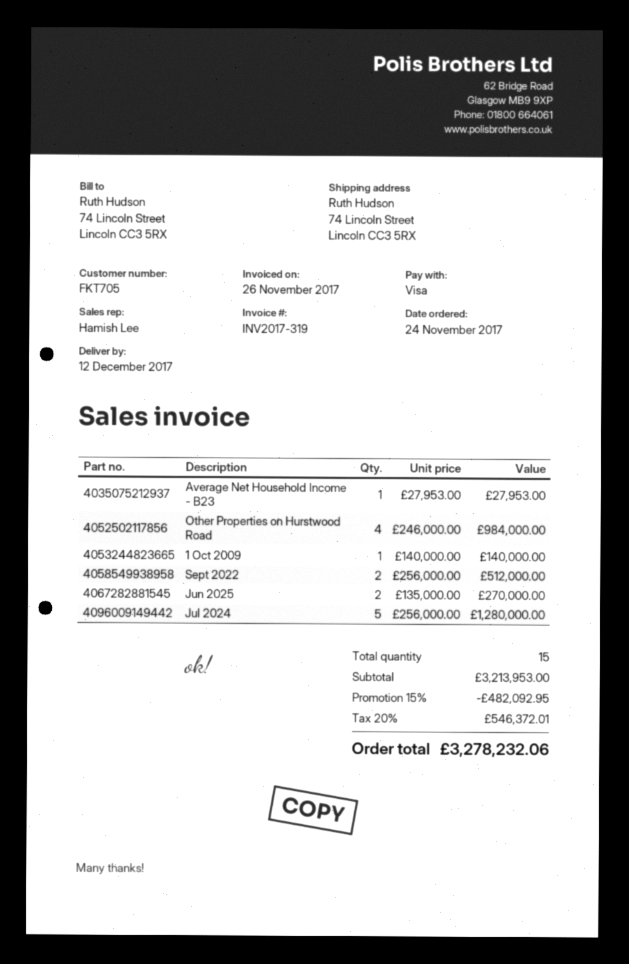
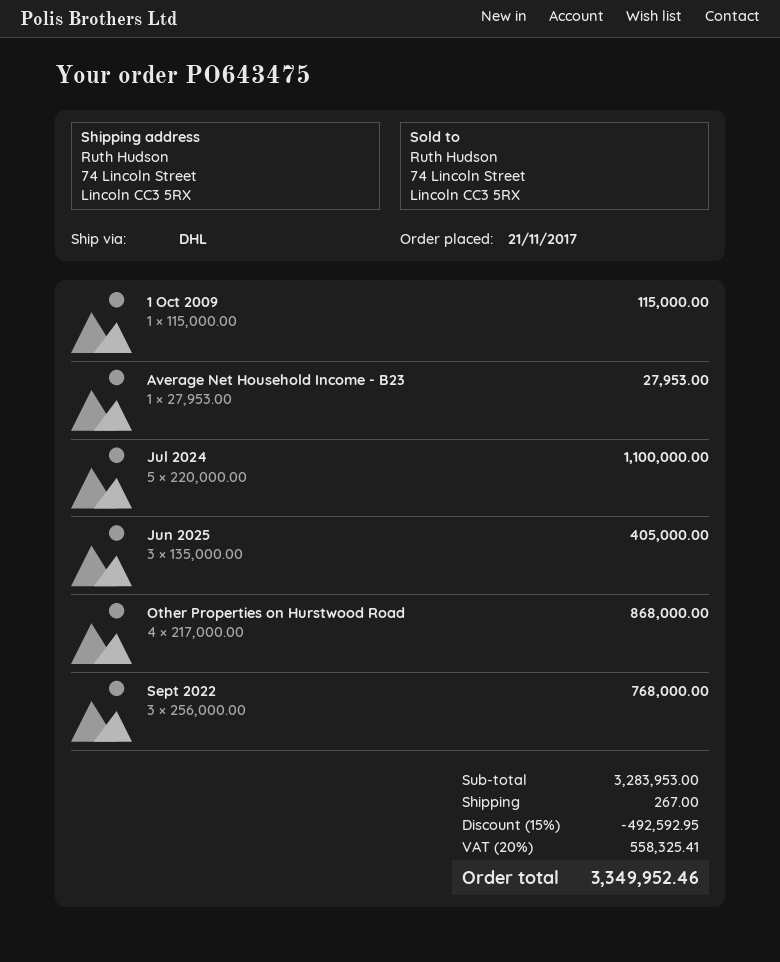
order date: 2017-11-24 -> 2017-11-21
Other Properties on Hurstwood Road: 4 x 246000.00 = 984000.00 -> 4 x 217000.00 = 868000.00
1 Oct 2009: 1 x 140000.00 = 140000.00 -> 1 x 115000.00 = 115000.00
Sept 2022: 2 x 256000.00 = 512000.00 -> 3 x 256000.00 = 768000.00
Jun 2025: 2 x 135000.00 = 270000.00 -> 3 x 135000.00 = 405000.00
Jul 2024: 5 x 256000.00 = 1280000.00 -> 5 x 220000.00 = 1100000.00
subtotal: 3213953.00 -> 3283953.00
discount: 15% = 482092.95 -> 15% = 492592.95
shipping: none -> 267.00
tax: 20% = 546372.01 -> 20% = 558325.41
total: 3278232.06 -> 3349952.46

